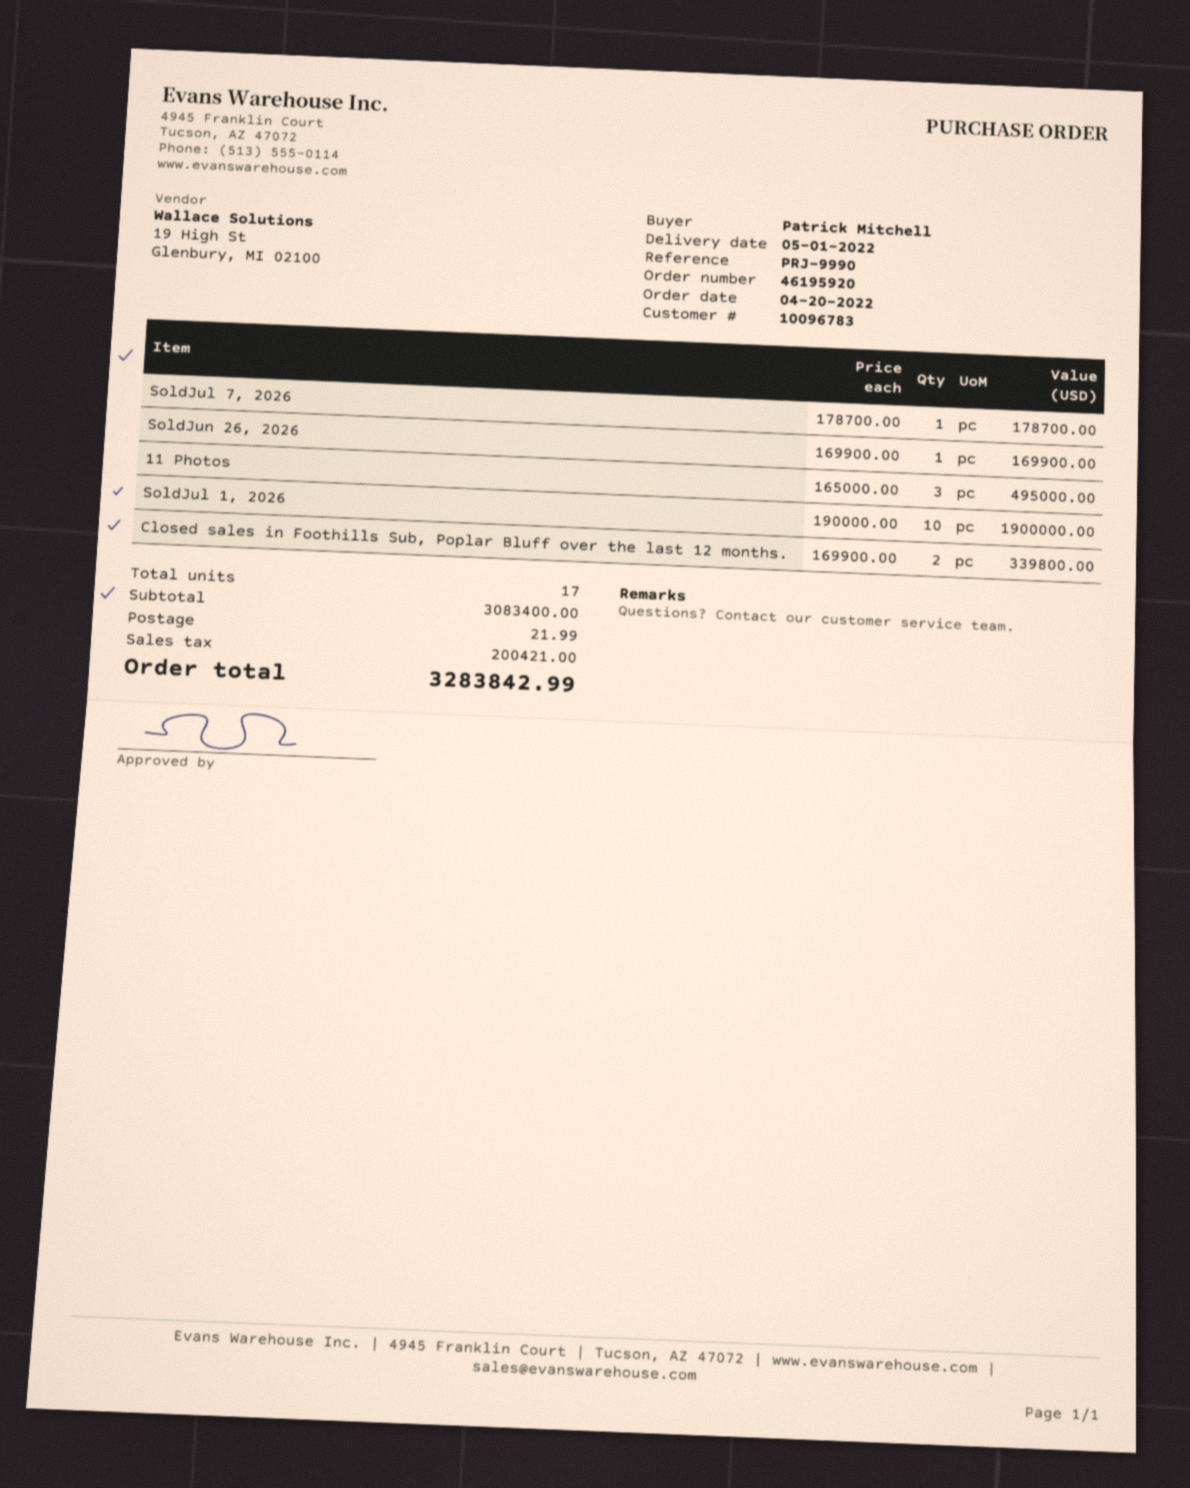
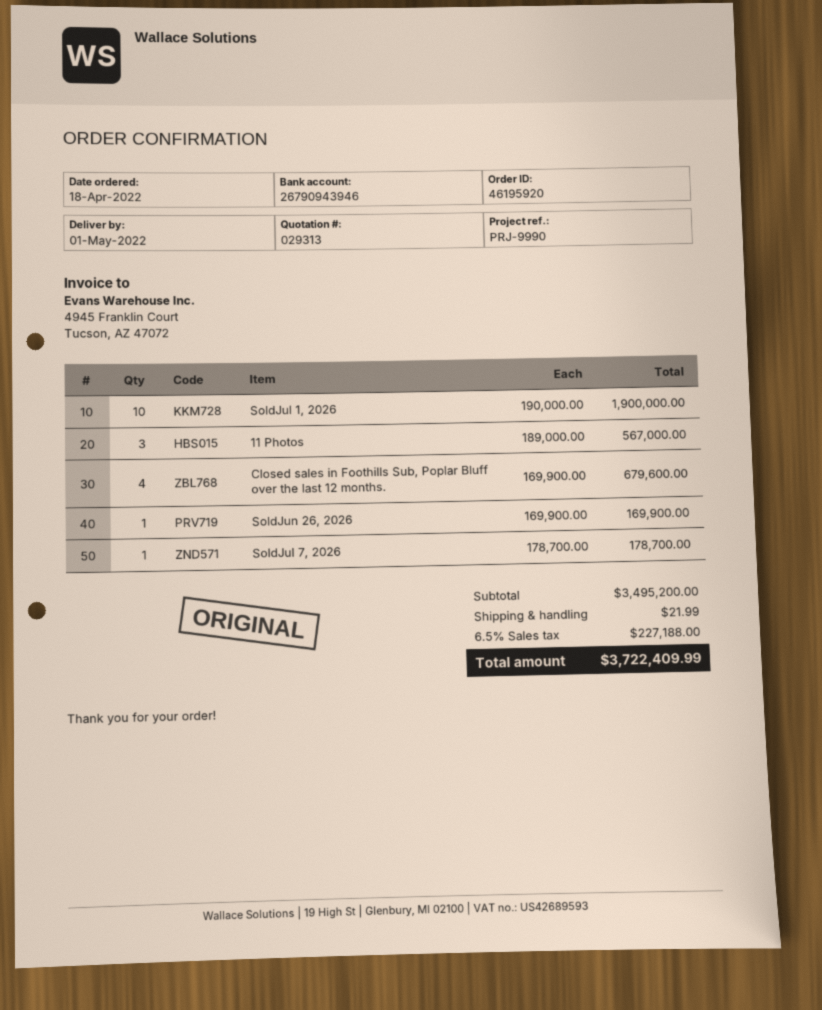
order date: 2022-04-20 -> 2022-04-18
11 Photos: 3 x 165000.00 = 495000.00 -> 3 x 189000.00 = 567000.00
Closed sales in Foothills Sub, Poplar Bluff over the last 12 months.: 2 x 169900.00 = 339800.00 -> 4 x 169900.00 = 679600.00
subtotal: 3083400.00 -> 3495200.00
tax: 200421.00 -> 227188.00
total: 3283842.99 -> 3722409.99

